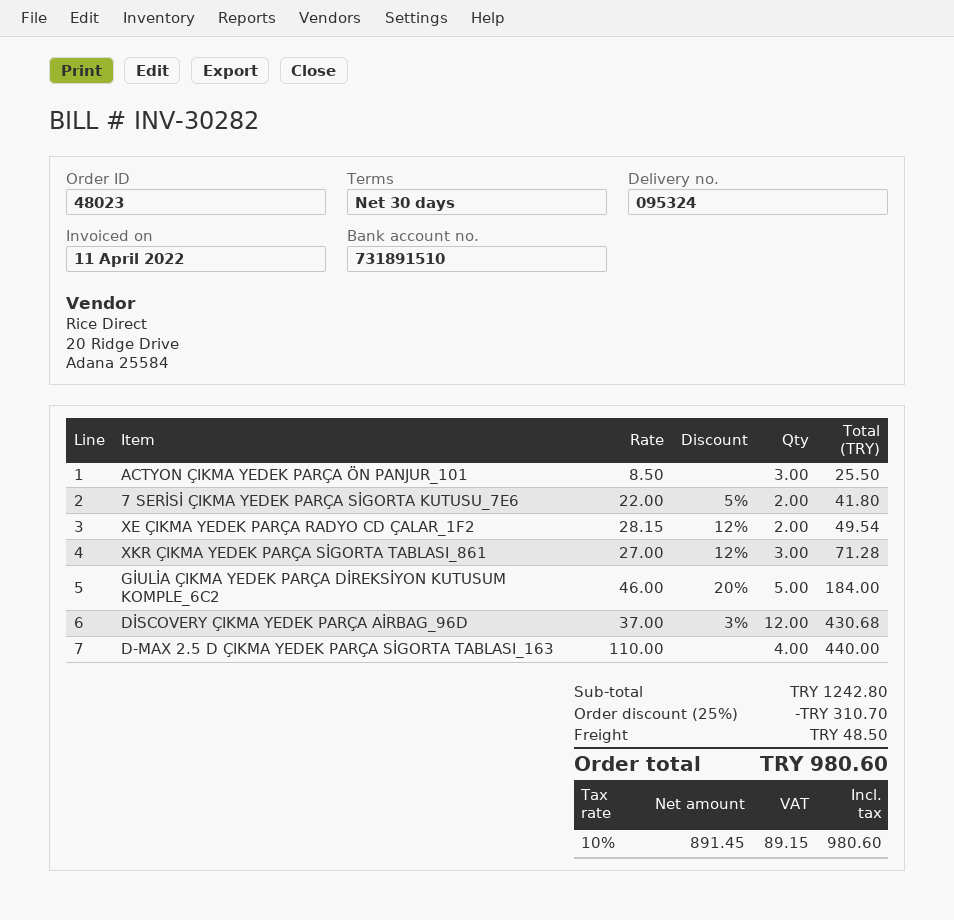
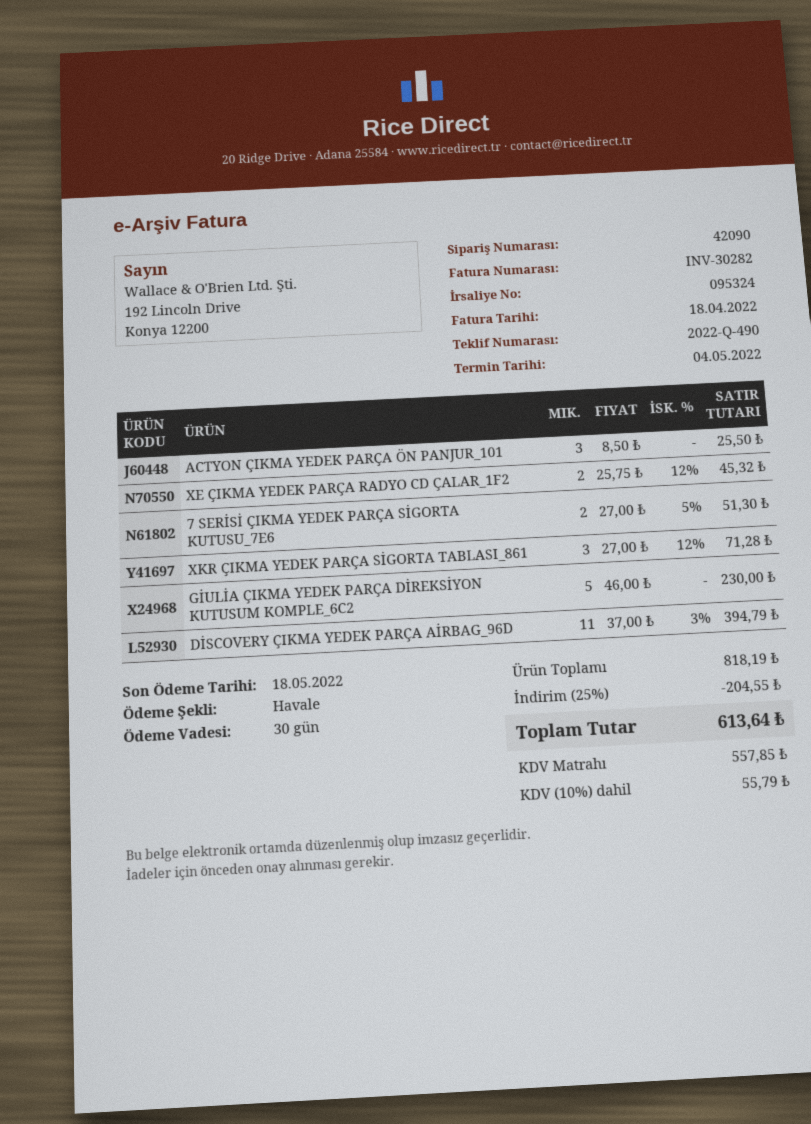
order number: 48023 -> 42090
invoice date: 2022-04-11 -> 2022-04-18
7 SERİSİ ÇIKMA YEDEK PARÇA SİGORTA KUTUSU_7E6: 2 x 22.00 - 5% = 41.80 -> 2 x 27.00 - 5% = 51.30
XE ÇIKMA YEDEK PARÇA RADYO CD ÇALAR_1F2: 2 x 28.15 - 12% = 49.54 -> 2 x 25.75 - 12% = 45.32
GİULİA ÇIKMA YEDEK PARÇA DİREKSİYON KUTUSUM KOMPLE_6C2: 5 x 46.00 - 20% = 184.00 -> 5 x 46.00 = 230.00
DİSCOVERY ÇIKMA YEDEK PARÇA AİRBAG_96D: 12 x 37.00 - 3% = 430.68 -> 11 x 37.00 - 3% = 394.79
D-MAX 2.5 D ÇIKMA YEDEK PARÇA SİGORTA TABLASI_163: 4 x 110.00 = 440.00 -> none
subtotal: 1242.80 -> 818.19
discount: 25% = 310.70 -> 25% = 204.55
shipping: 48.50 -> none
net: 891.45 -> 557.85
tax: 10% = 89.15 -> 10% = 55.79
total: 980.60 -> 613.64

